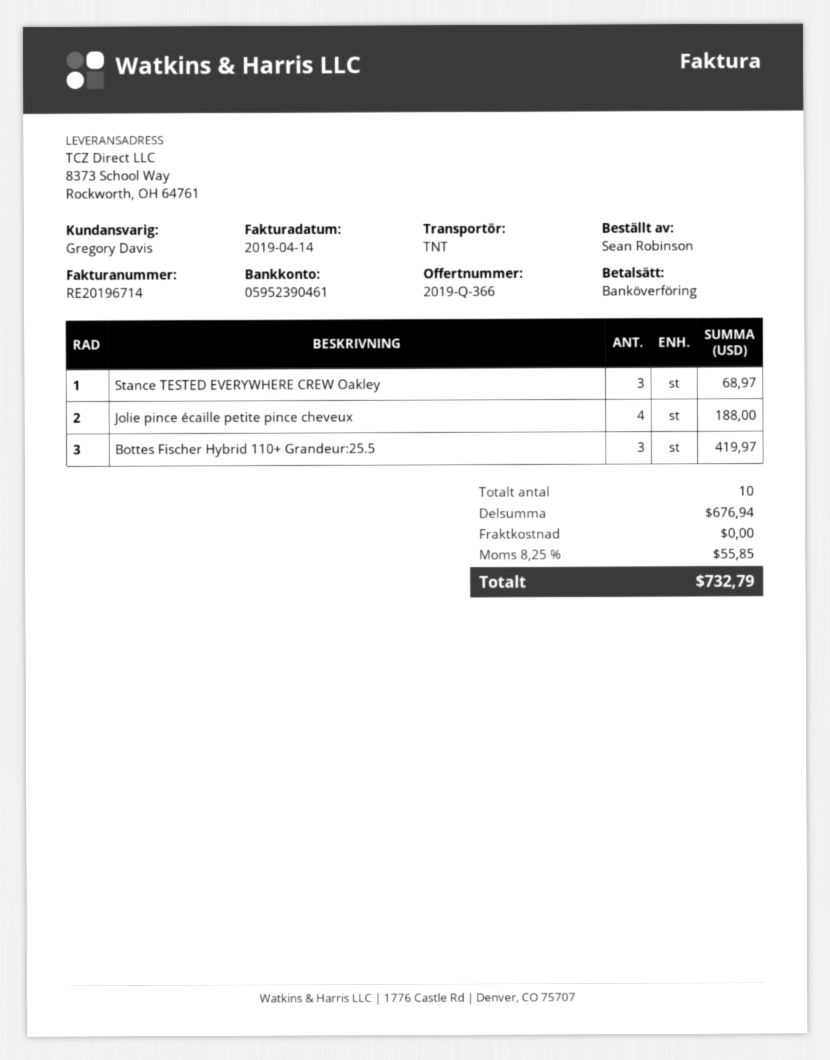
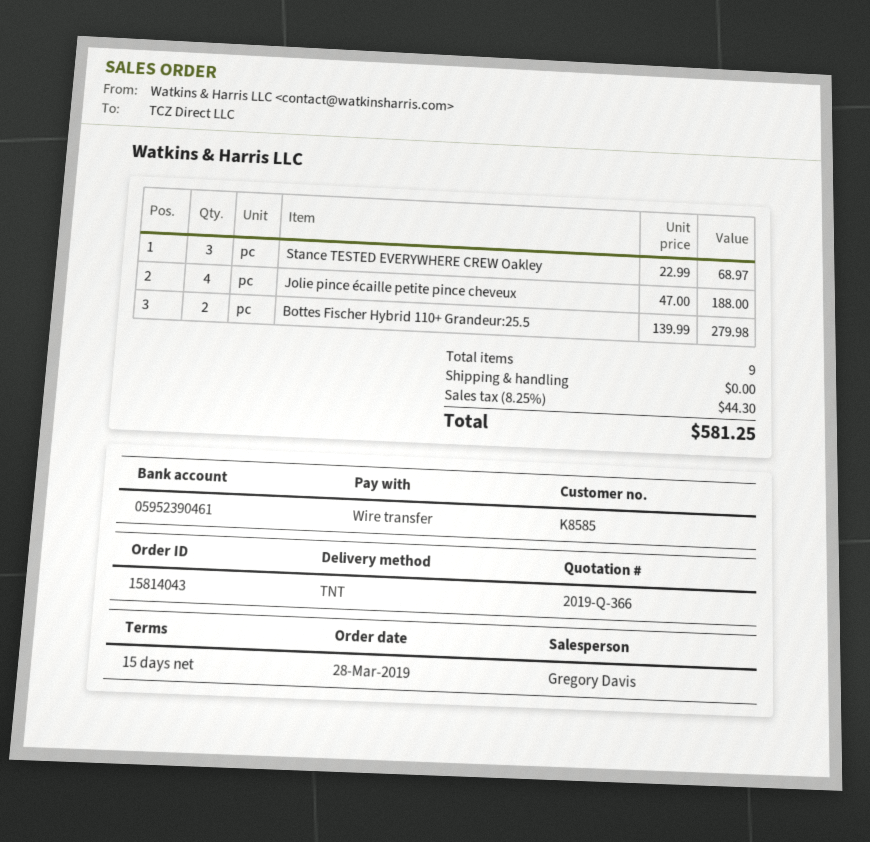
Bottes Fischer Hybrid 110+ Grandeur:25.5: 3 for 419.97 -> 2 for 279.98
total quantity: 10 -> 9
tax: 8.25% = 55.85 -> 8.25% = 44.30
total: 732.79 -> 581.25

